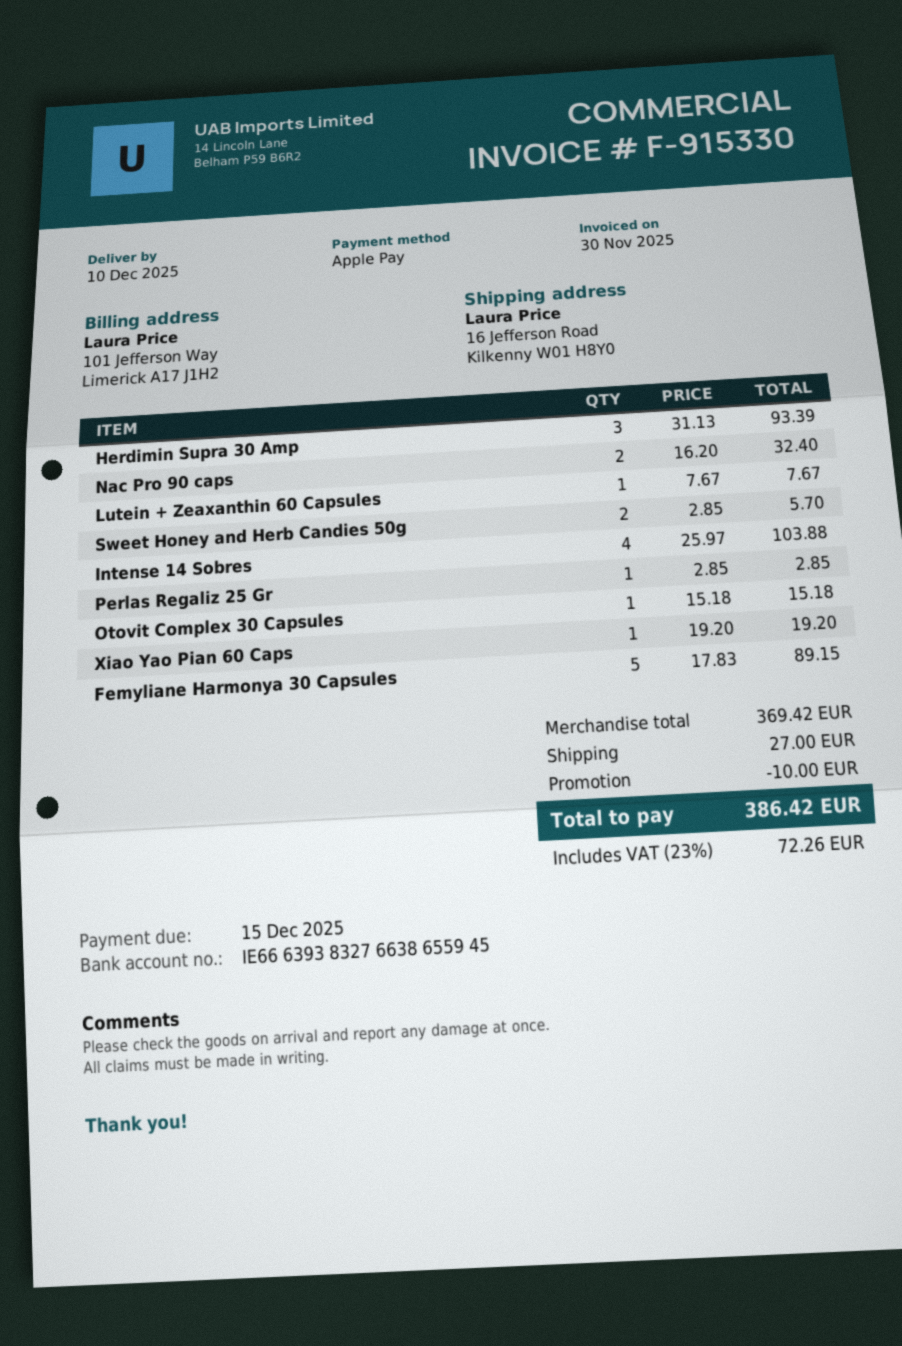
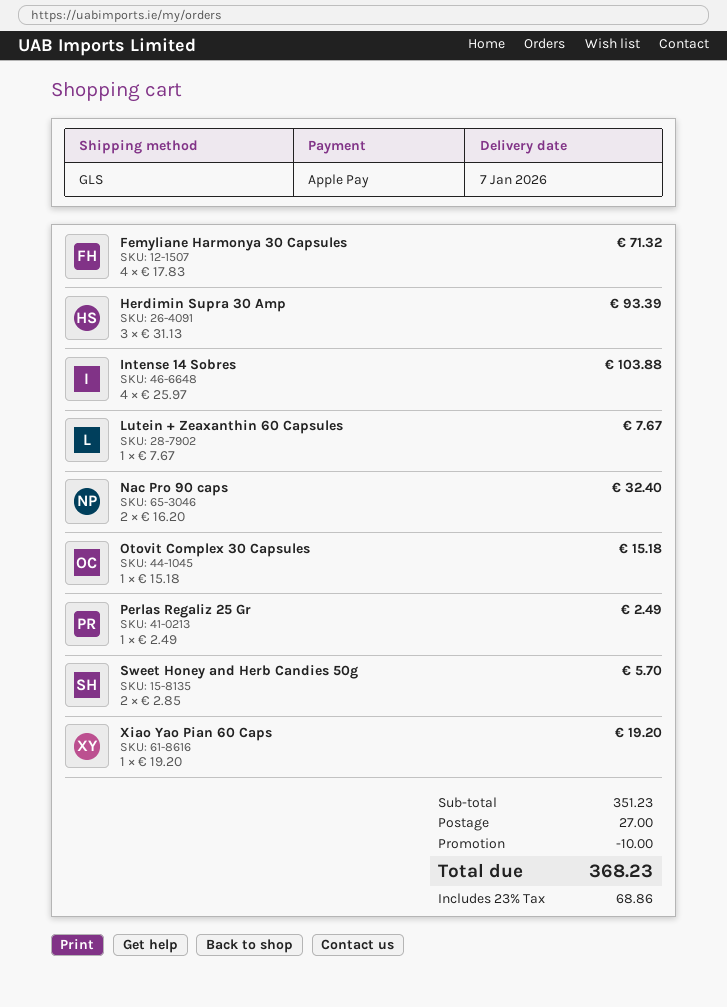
delivery date: 2025-12-10 -> 2026-01-07
Perlas Regaliz 25 Gr: 1 x 2.85 = 2.85 -> 1 x 2.49 = 2.49
Femyliane Harmonya 30 Capsules: 5 x 17.83 = 89.15 -> 4 x 17.83 = 71.32
subtotal: 369.42 -> 351.23
tax: 23% = 72.26 -> 23% = 68.86
total: 386.42 -> 368.23

